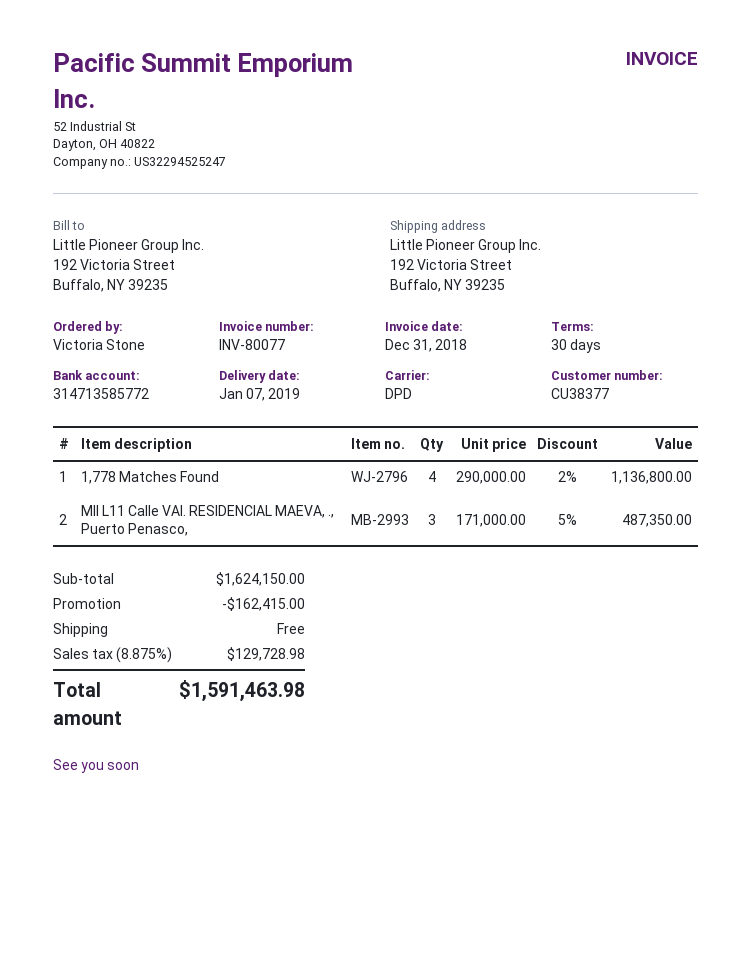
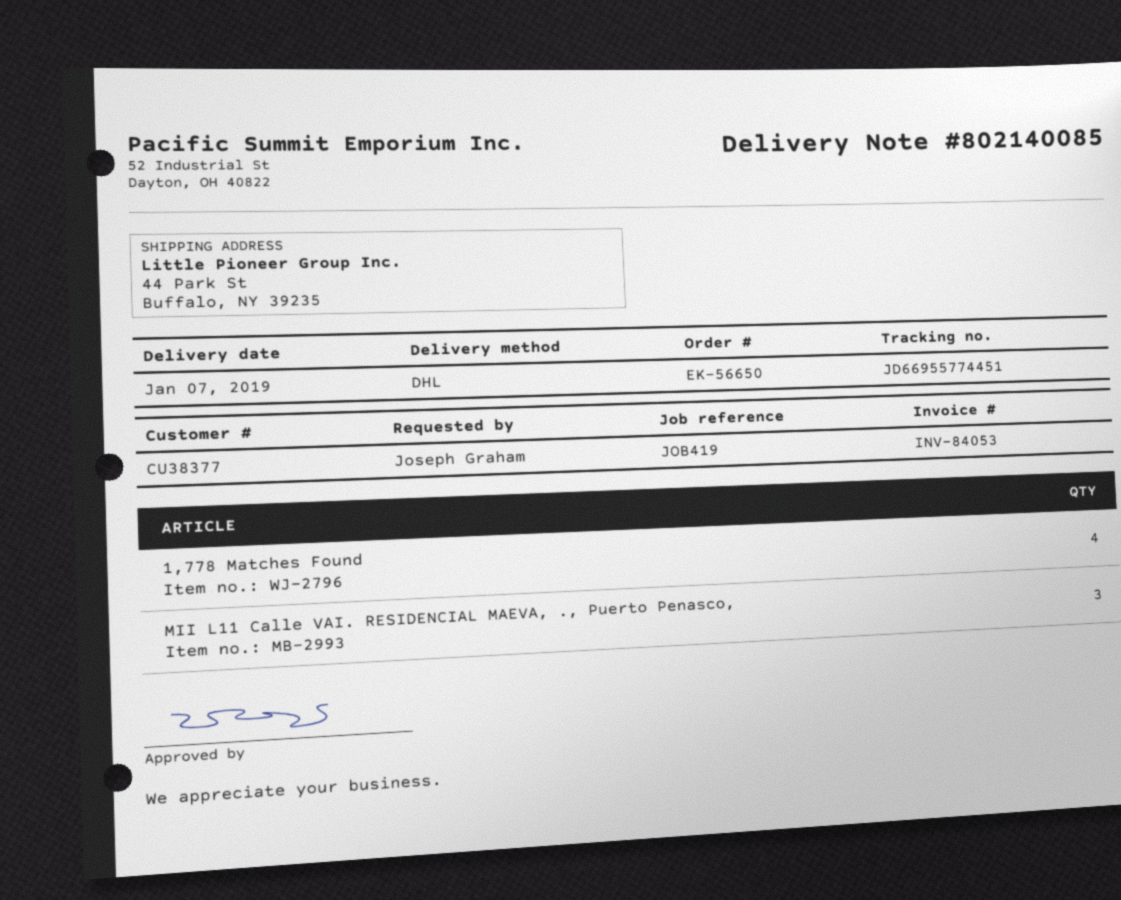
invoice number: INV-80077 -> INV-84053
ordered by: Victoria Stone -> Joseph Graham
shipping method: DPD -> DHL
ship to: 192 Victoria Street, Buffalo, NY 39235 -> 44 Park St, Buffalo, NY 39235

